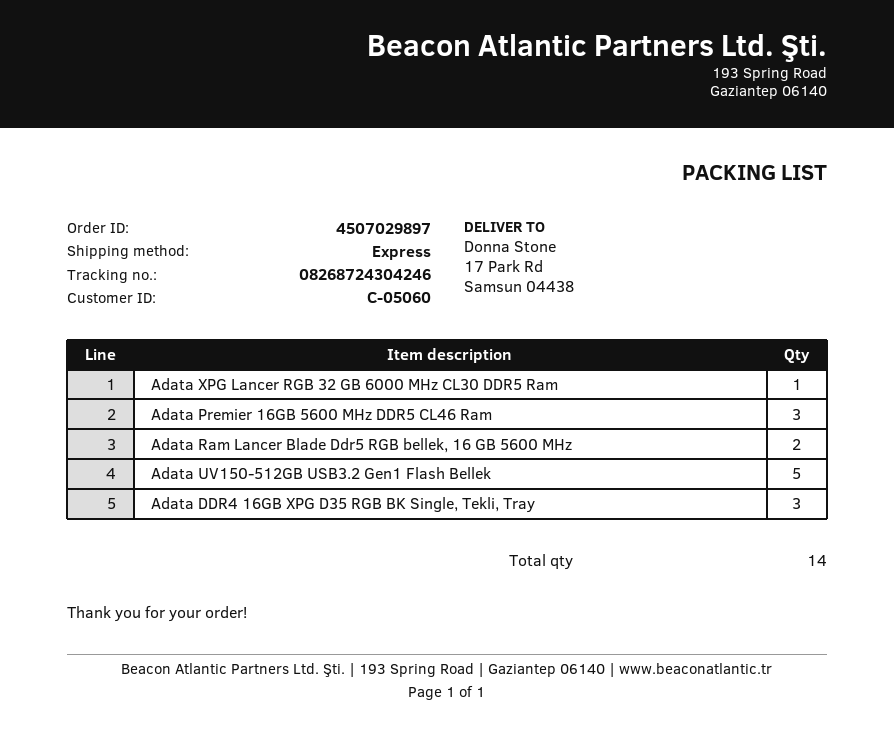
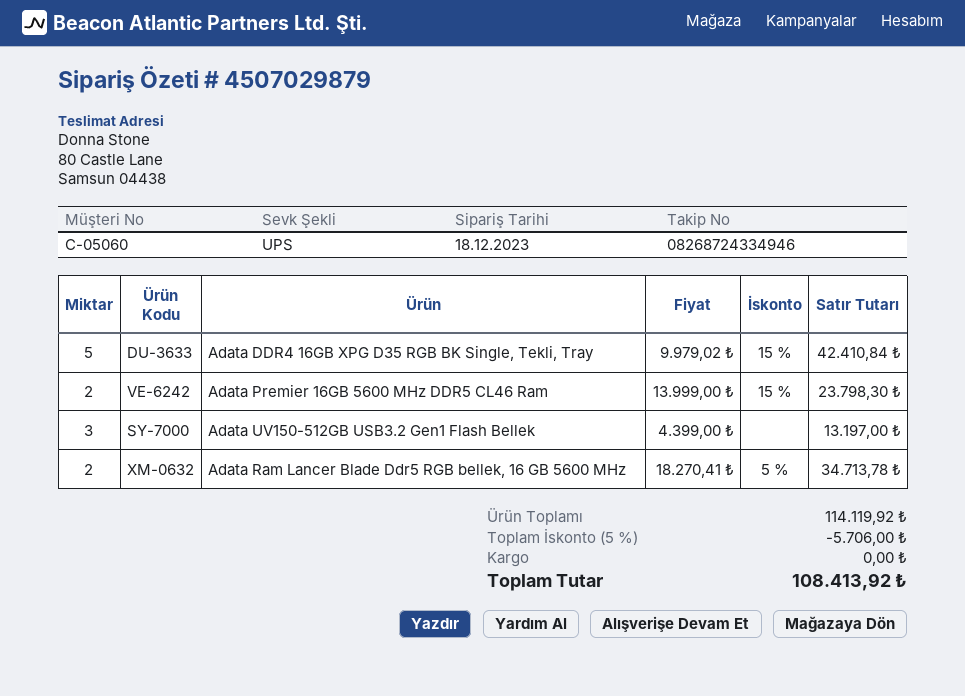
order number: 4507029897 -> 4507029879
shipping method: express -> UPS
tracking number: 08268724304246 -> 08268724334946
ship to: 17 Park Rd, Samsun 04438 -> 80 Castle Lane, Samsun 04438
Adata XPG Lancer RGB 32 GB 6000 MHz CL30 DDR5 Ram: 1 -> none
Adata Premier 16GB 5600 MHz DDR5 CL46 Ram: 3 -> 2
Adata UV150-512GB USB3.2 Gen1 Flash Bellek: 5 -> 3
Adata DDR4 16GB XPG D35 RGB BK Single, Tekli, Tray: 3 -> 5

